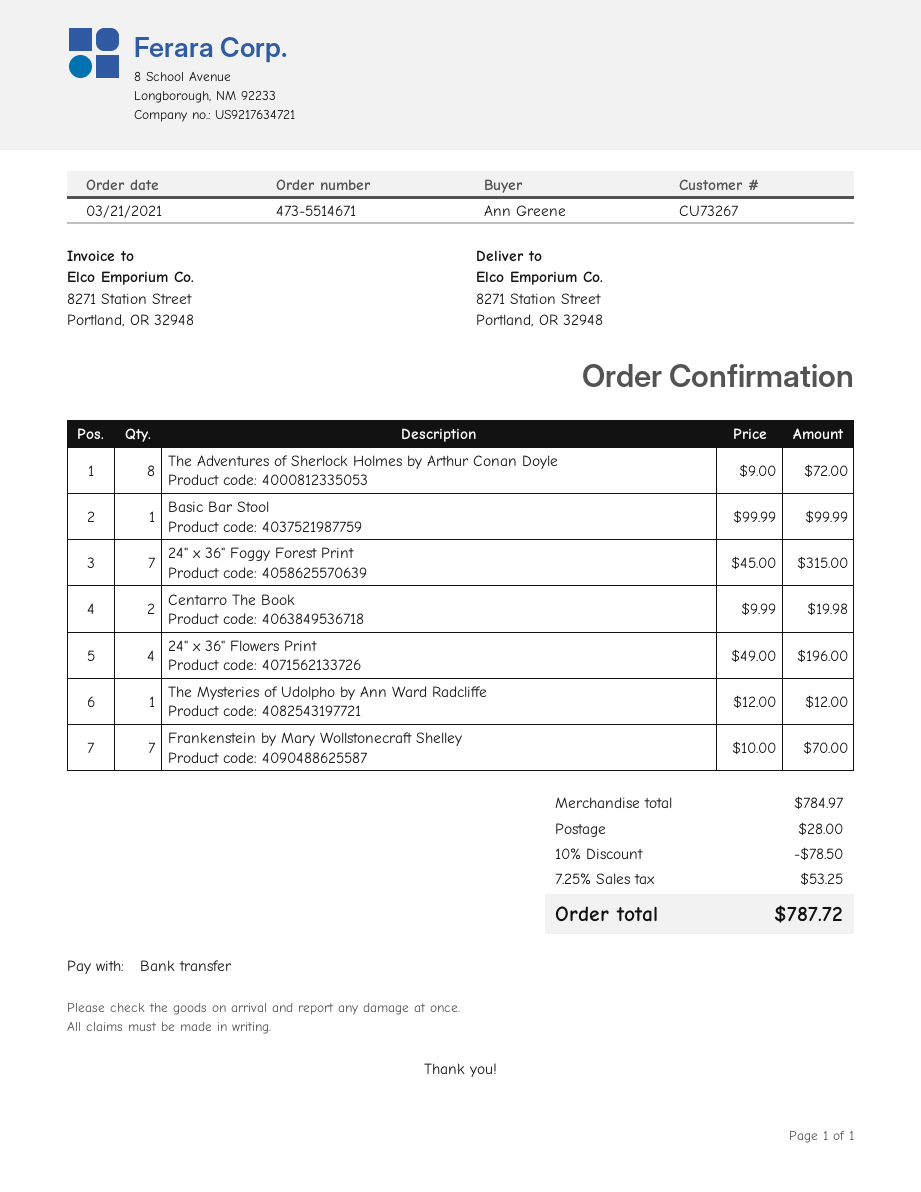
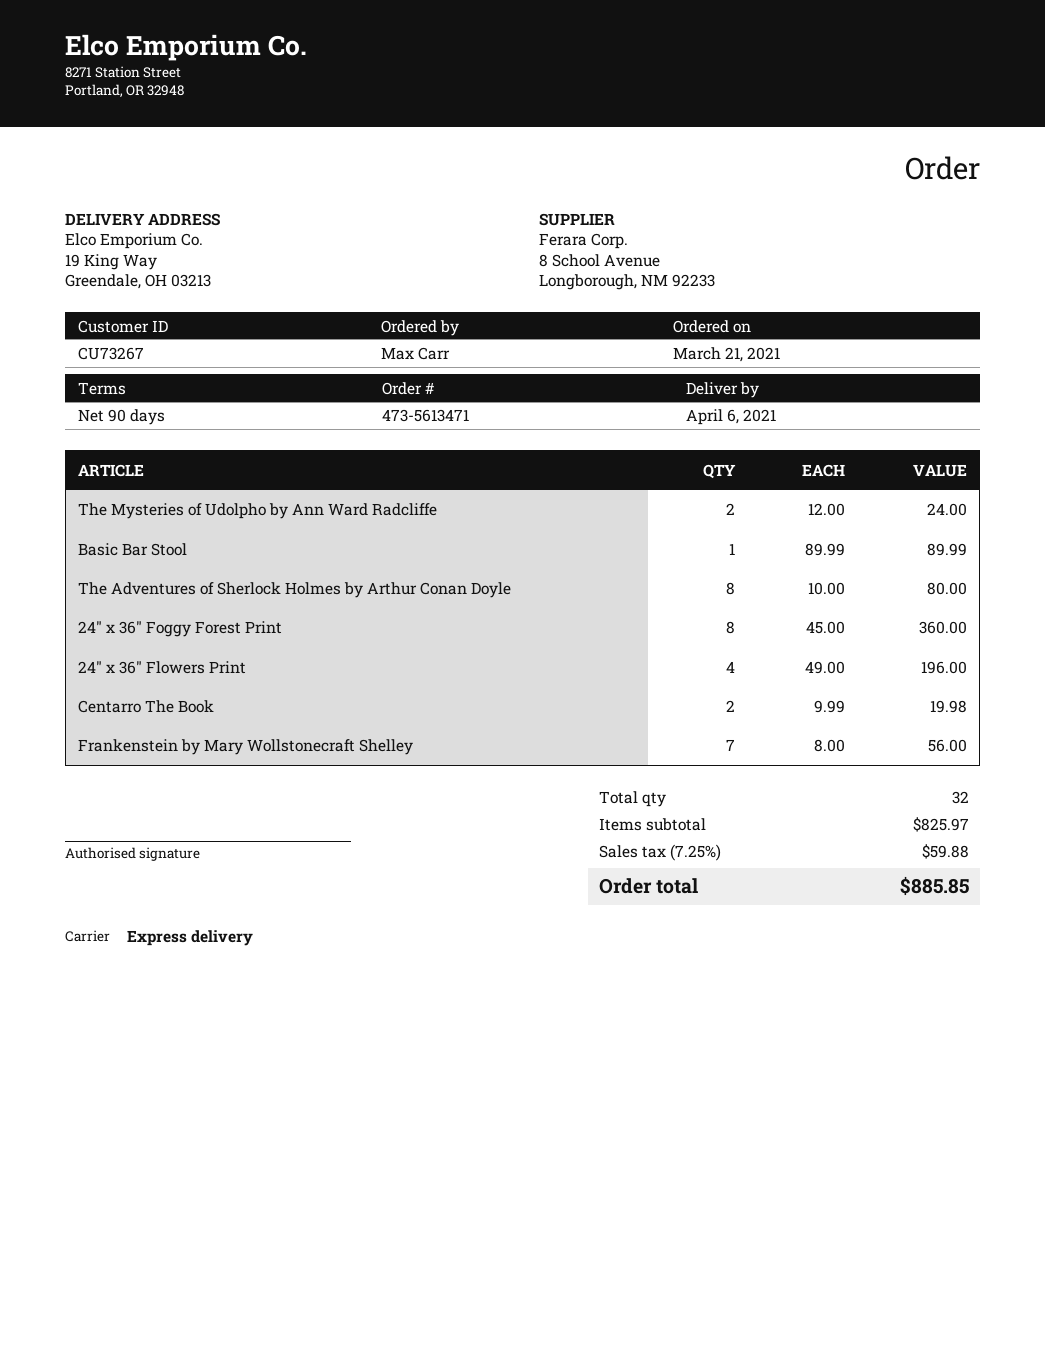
order number: 473-5514671 -> 473-5613471
ordered by: Ann Greene -> Max Carr
ship to: 8271 Station Street, Portland, OR 32948 -> 19 King Way, Greendale, OH 03213
The Adventures of Sherlock Holmes by Arthur Conan Doyle: 8 x 9.00 = 72.00 -> 8 x 10.00 = 80.00
Basic Bar Stool: 1 x 99.99 = 99.99 -> 1 x 89.99 = 89.99
24" x 36" Foggy Forest Print: 7 x 45.00 = 315.00 -> 8 x 45.00 = 360.00
The Mysteries of Udolpho by Ann Ward Radcliffe: 1 x 12.00 = 12.00 -> 2 x 12.00 = 24.00
Frankenstein by Mary Wollstonecraft Shelley: 7 x 10.00 = 70.00 -> 7 x 8.00 = 56.00
subtotal: 784.97 -> 825.97
discount: 10% = 78.50 -> none
shipping: 28.00 -> none
tax: 7.25% = 53.25 -> 7.25% = 59.88
total: 787.72 -> 885.85

